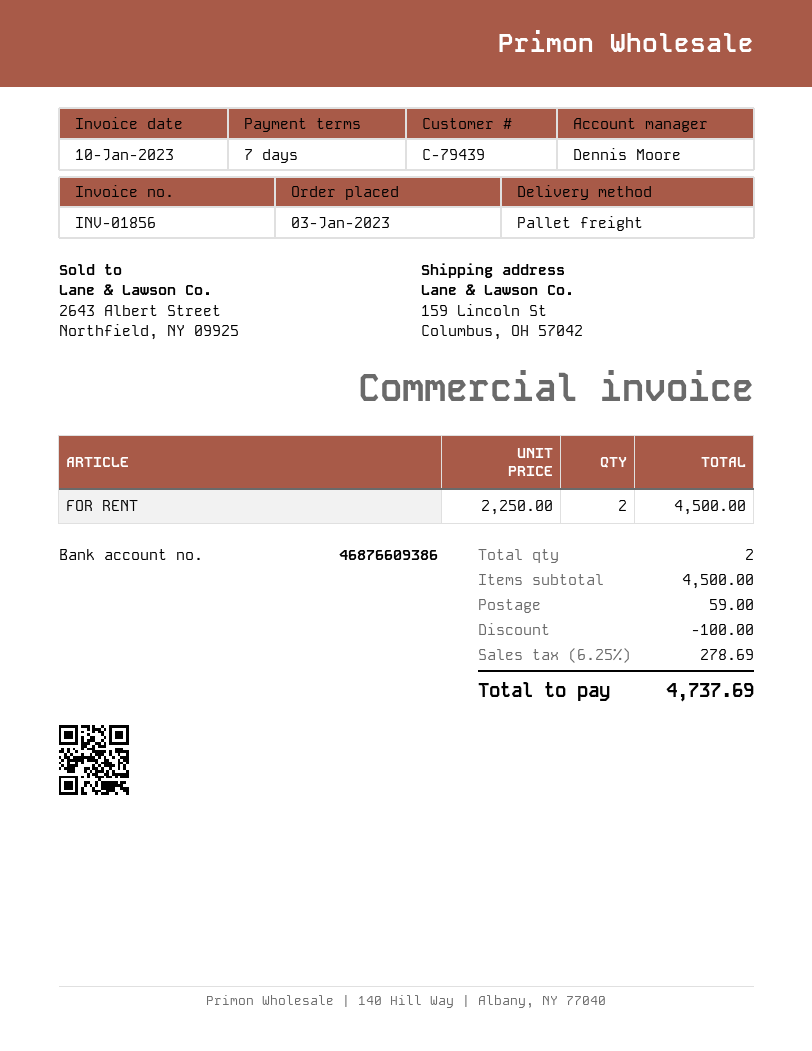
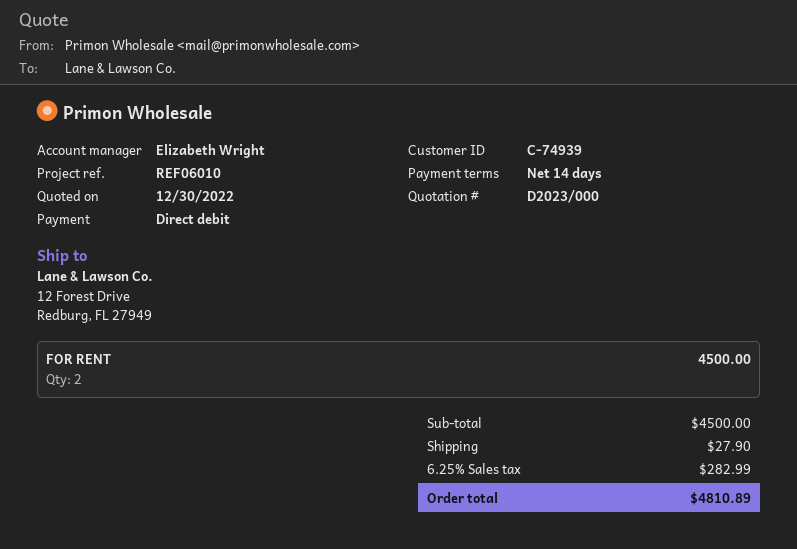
payment terms: 7 days -> 14 days
customer number: C-79439 -> C-74939
sales rep: Dennis Moore -> Elizabeth Wright
ship to: 159 Lincoln St, Columbus, OH 57042 -> 12 Forest Drive, Redburg, FL 27949
discount: 100.00 -> none
shipping: 59.00 -> 27.90
tax: 6.25% = 278.69 -> 6.25% = 282.99
total: 4737.69 -> 4810.89

